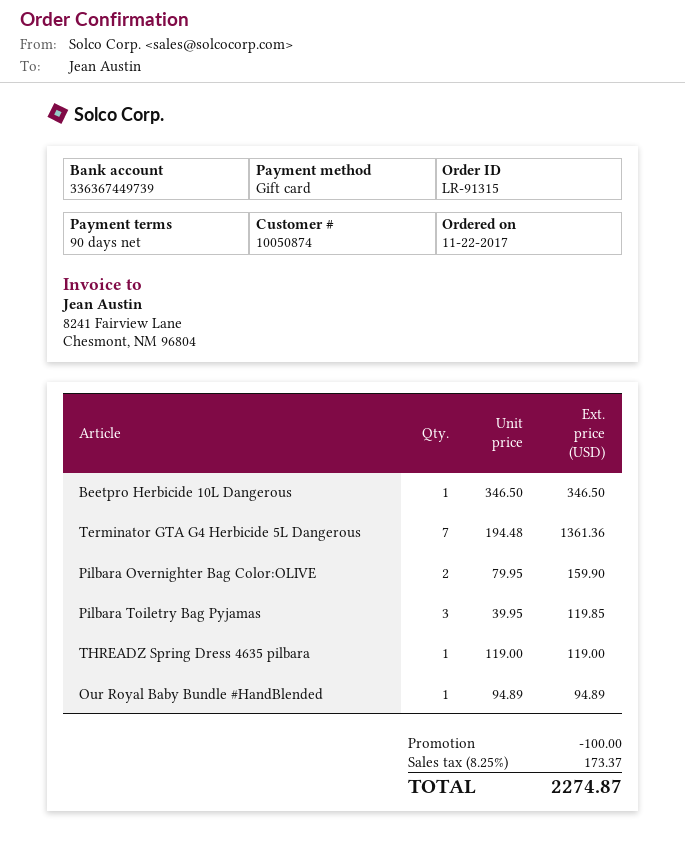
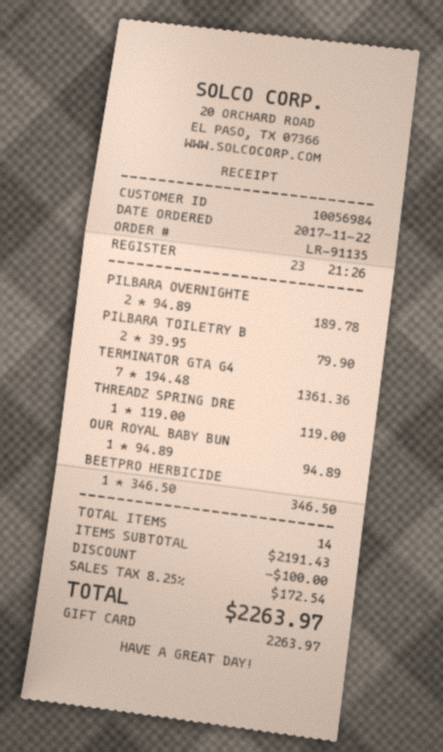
order number: LR-91315 -> LR-91135
customer number: 10050874 -> 10056984
Pilbara Overnighter Bag Color:OLIVE: 2 x 79.95 = 159.90 -> 2 x 94.89 = 189.78
Pilbara Toiletry Bag Pyjamas: 3 x 39.95 = 119.85 -> 2 x 39.95 = 79.90
tax: 8.25% = 173.37 -> 8.25% = 172.54
total: 2274.87 -> 2263.97

